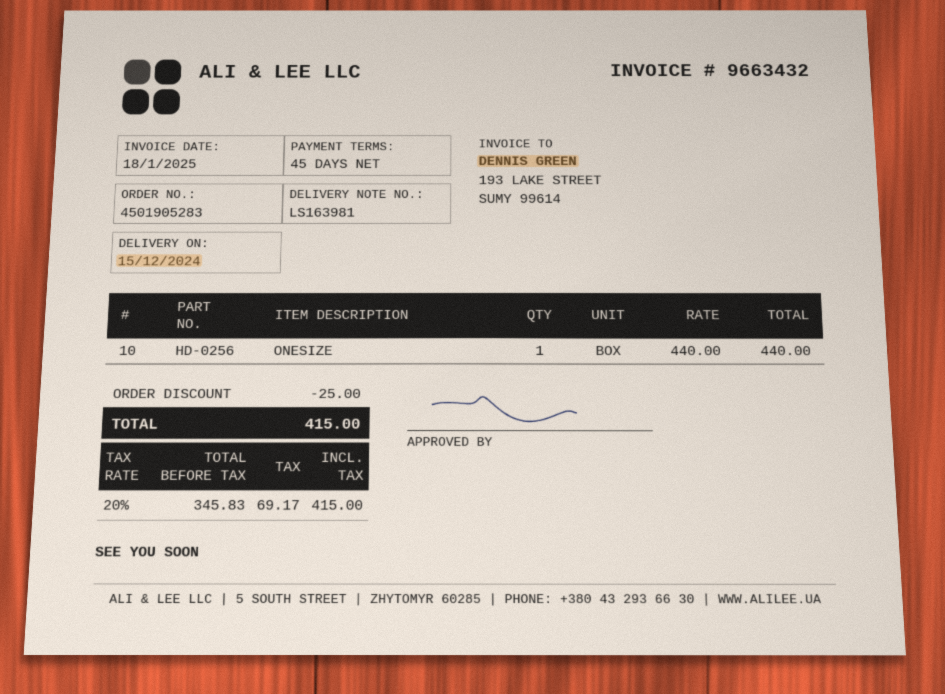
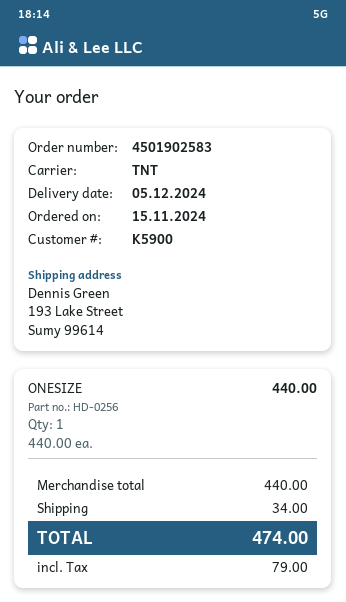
order number: 4501905283 -> 4501902583
delivery date: 2024-12-15 -> 2024-12-05
discount: 25.00 -> none
shipping: none -> 34.00
tax: 69.17 -> 79.00
total: 415.00 -> 474.00

